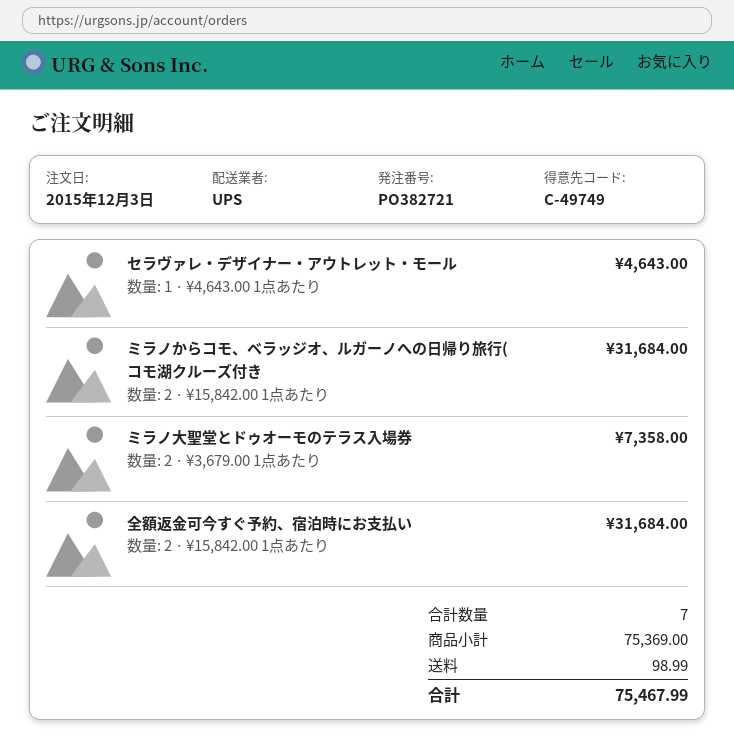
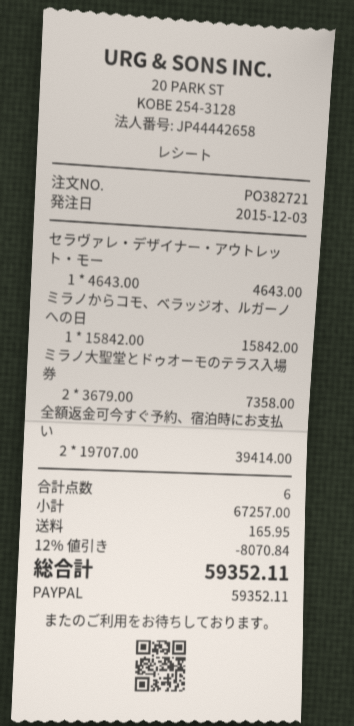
ミラノからコモ、ベラッジオ、ルガーノへの日帰り旅行(コモ湖クルーズ付き: 2 x 15842.00 = 31684.00 -> 1 x 15842.00 = 15842.00
全額返金可今すぐ予約、宿泊時にお支払い: 2 x 15842.00 = 31684.00 -> 2 x 19707.00 = 39414.00
total quantity: 7 -> 6
subtotal: 75369.00 -> 67257.00
discount: none -> 12% = 8070.84
shipping: 98.99 -> 165.95
total: 75467.99 -> 59352.11

